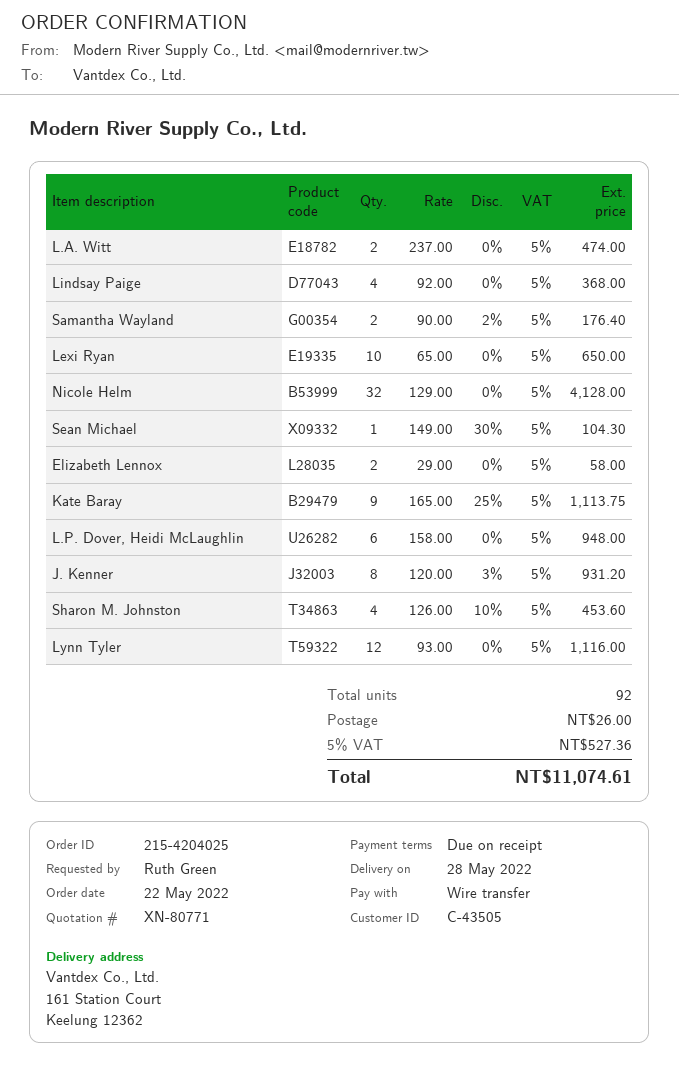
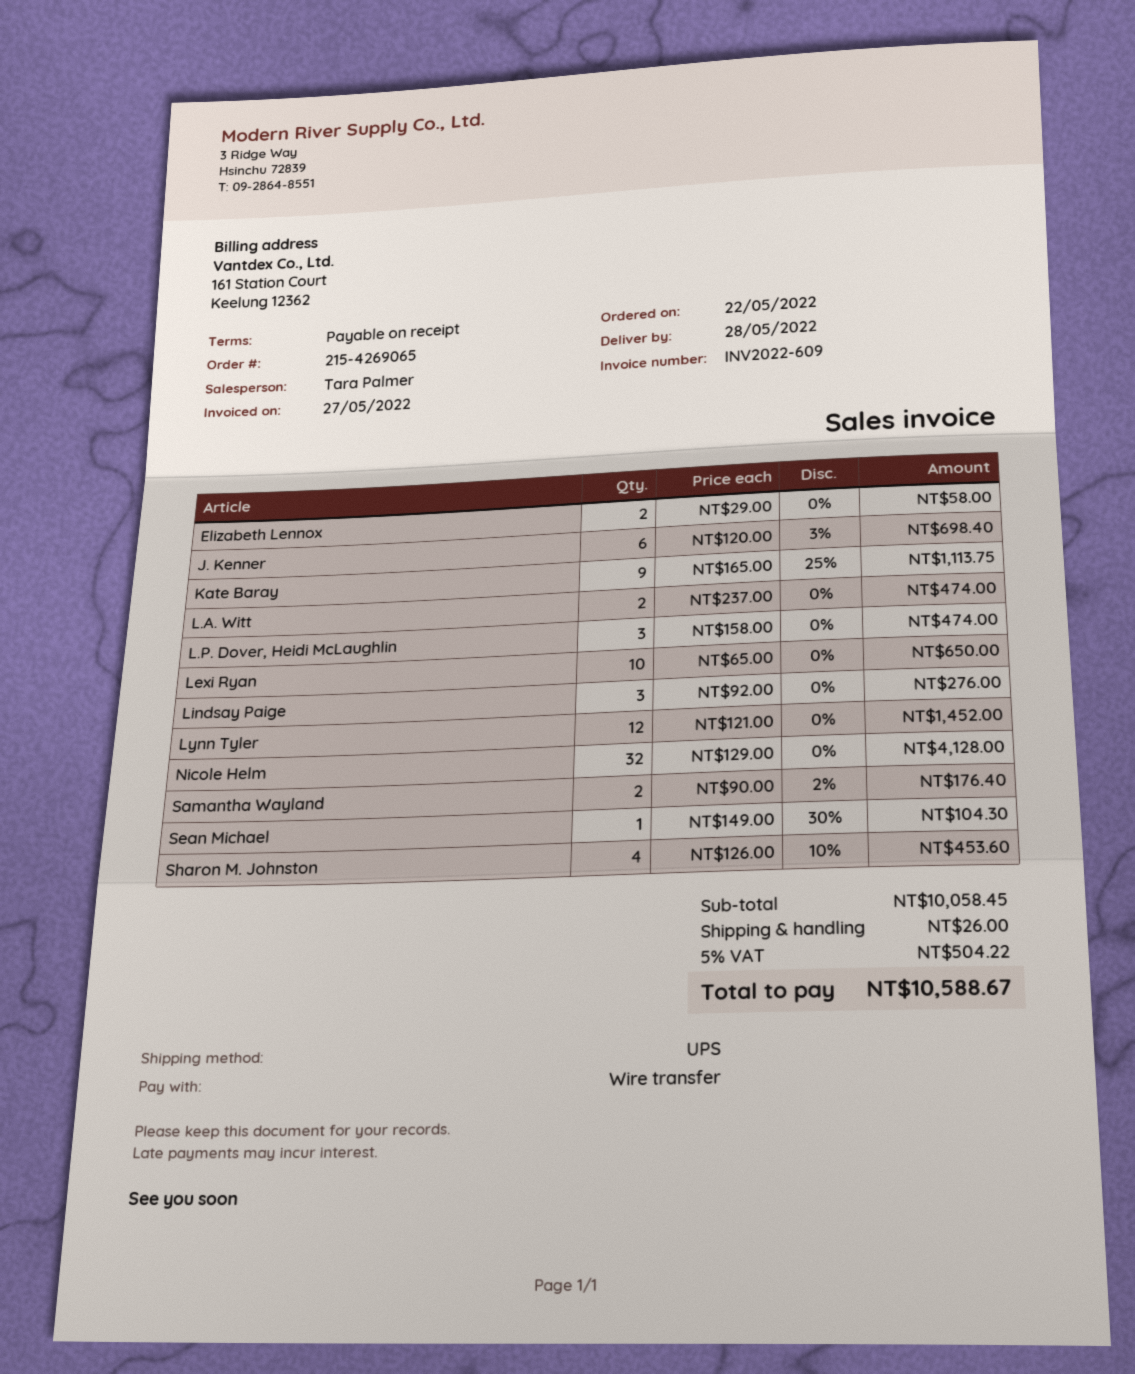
order number: 215-4204025 -> 215-4269065
Lindsay Paige: 4 x 92.00 = 368.00 -> 3 x 92.00 = 276.00
L.P. Dover, Heidi McLaughlin: 6 x 158.00 = 948.00 -> 3 x 158.00 = 474.00
J. Kenner: 8 x 120.00 - 3% = 931.20 -> 6 x 120.00 - 3% = 698.40
Lynn Tyler: 12 x 93.00 = 1116.00 -> 12 x 121.00 = 1452.00
tax: 5% = 527.36 -> 5% = 504.22
total: 11074.61 -> 10588.67

